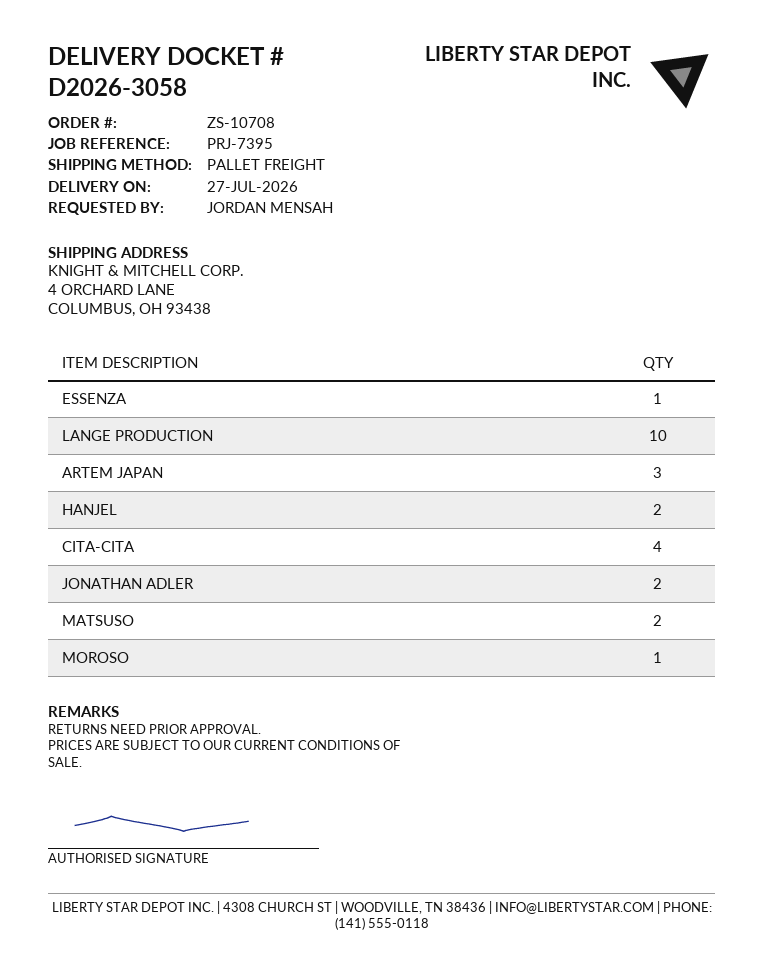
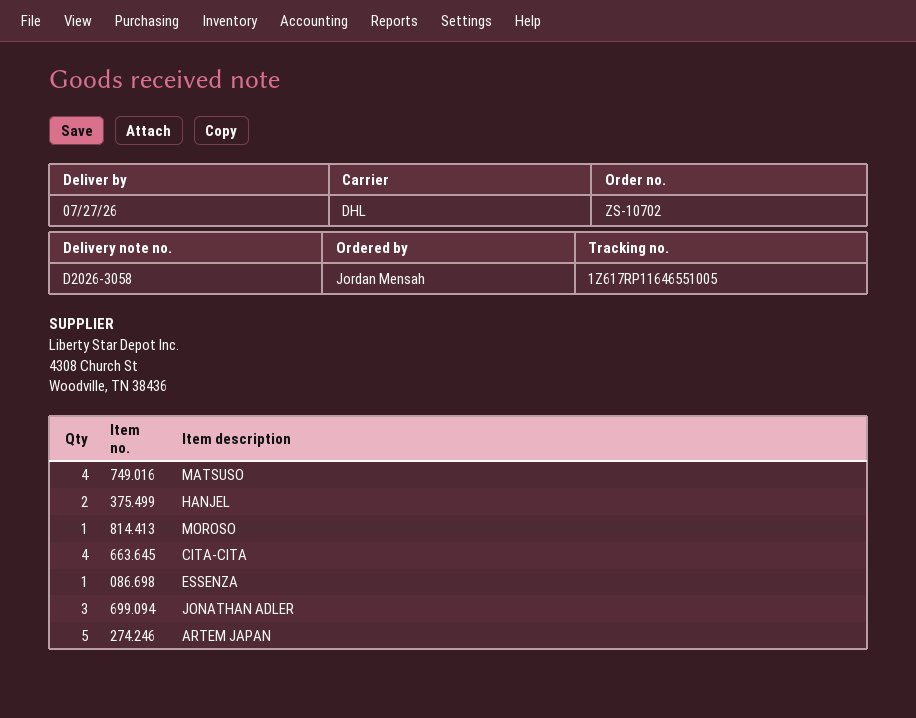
order number: ZS-10708 -> ZS-10702
shipping method: pallet freight -> DHL
LANGE PRODUCTION: 10 -> none
ARTEM JAPAN: 3 -> 5
JONATHAN ADLER: 2 -> 3
MATSUSO: 2 -> 4

